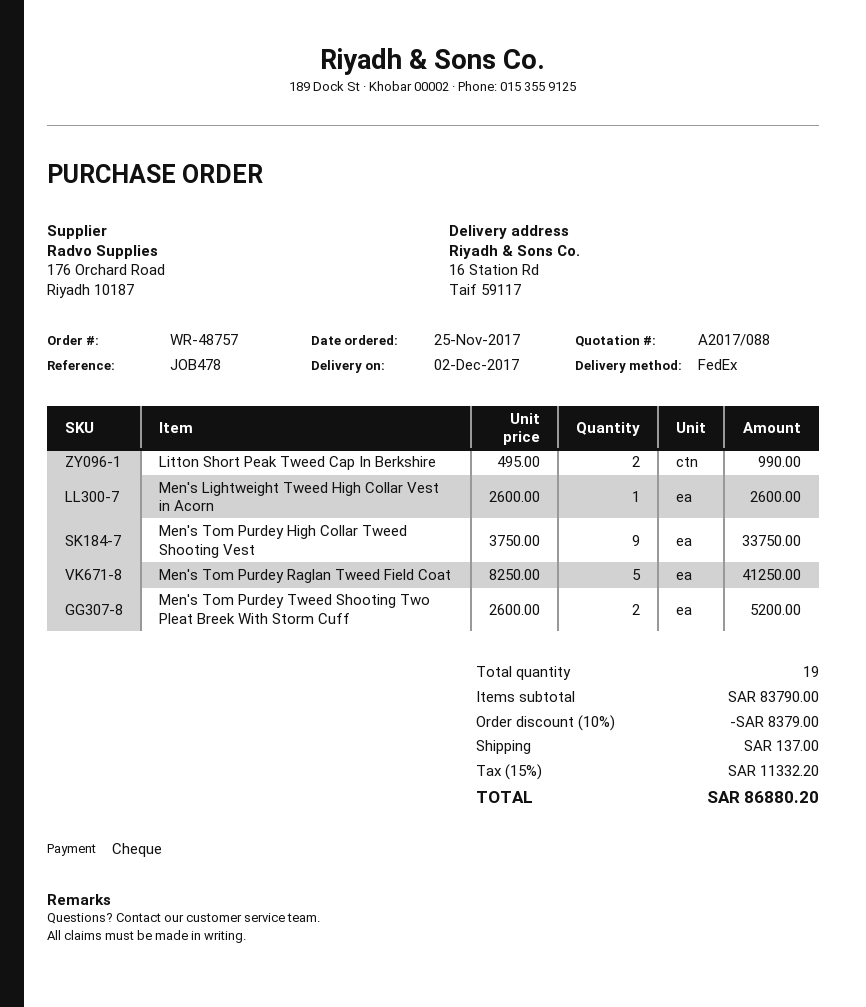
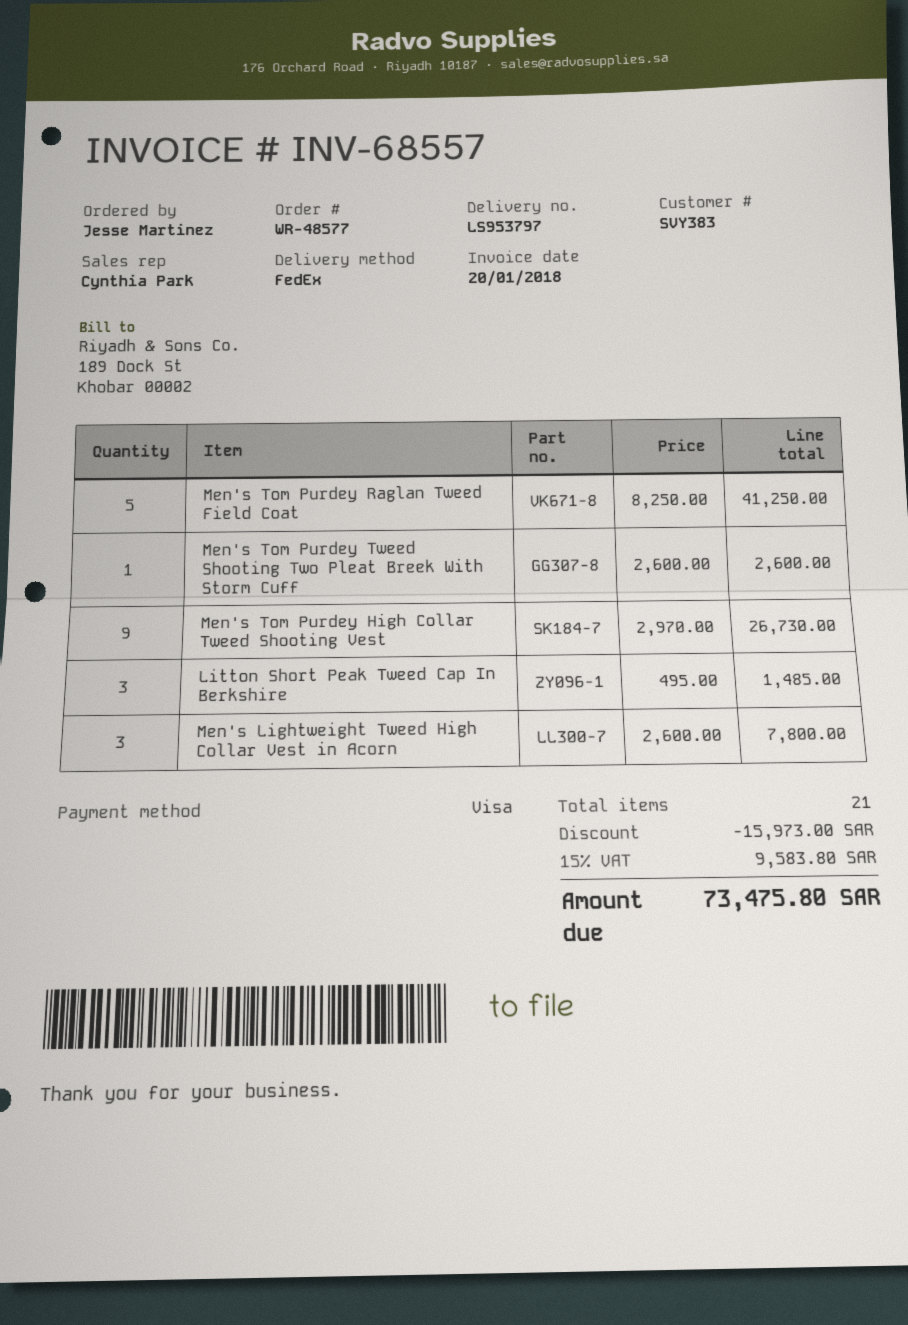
order number: WR-48757 -> WR-48577
payment method: cheque -> Visa
Litton Short Peak Tweed Cap In Berkshire: 2 x 495.00 = 990.00 -> 3 x 495.00 = 1485.00
Men's Lightweight Tweed High Collar Vest in Acorn: 1 x 2600.00 = 2600.00 -> 3 x 2600.00 = 7800.00
Men's Tom Purdey High Collar Tweed Shooting Vest: 9 x 3750.00 = 33750.00 -> 9 x 2970.00 = 26730.00
Men's Tom Purdey Tweed Shooting Two Pleat Breek With Storm Cuff: 2 x 2600.00 = 5200.00 -> 1 x 2600.00 = 2600.00
total quantity: 19 -> 21
discount: 8379.00 -> 15973.00
shipping: 137.00 -> none
tax: 15% = 11332.20 -> 15% = 9583.80
total: 86880.20 -> 73475.80

